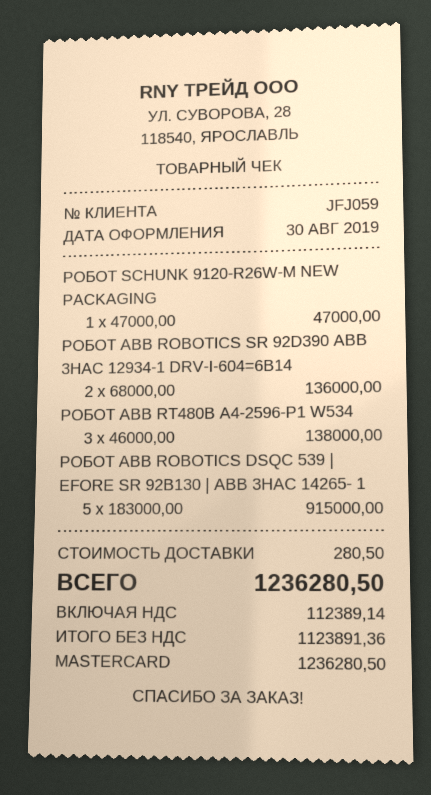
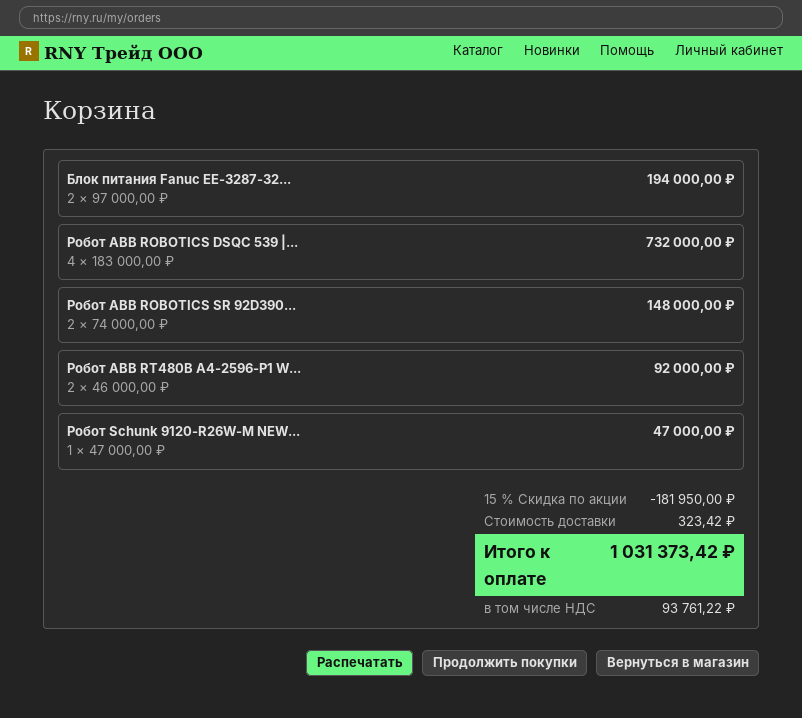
РОБОТ ABB ROBOTICS SR 92D390 ABB 3HAC 12934-1 DRV-I-604=6B14: 2 x 68000.00 = 136000.00 -> 2 x 74000.00 = 148000.00
РОБОТ ABB RT480B A4-2596-P1 W534: 3 x 46000.00 = 138000.00 -> 2 x 46000.00 = 92000.00
РОБОТ ABB ROBOTICS DSQC 539 | EFORE SR 92B130 | ABB 3HAC 14265- 1: 5 x 183000.00 = 915000.00 -> 4 x 183000.00 = 732000.00
Блок питания Fanuc EE-3287-32...: none -> 2 x 97000.00 = 194000.00
discount: none -> 15% = 181950.00
shipping: 280.50 -> 323.42
tax: 112389.14 -> 93761.22
total: 1236280.50 -> 1031373.42

